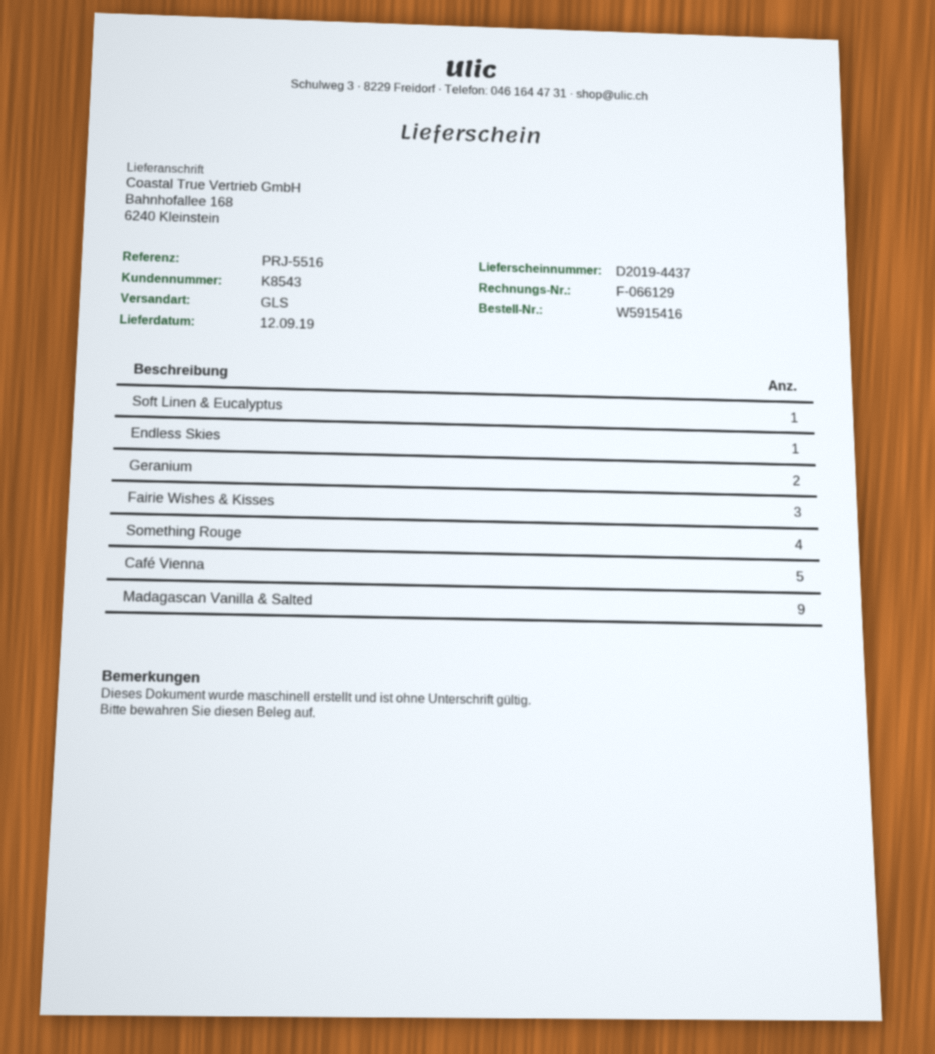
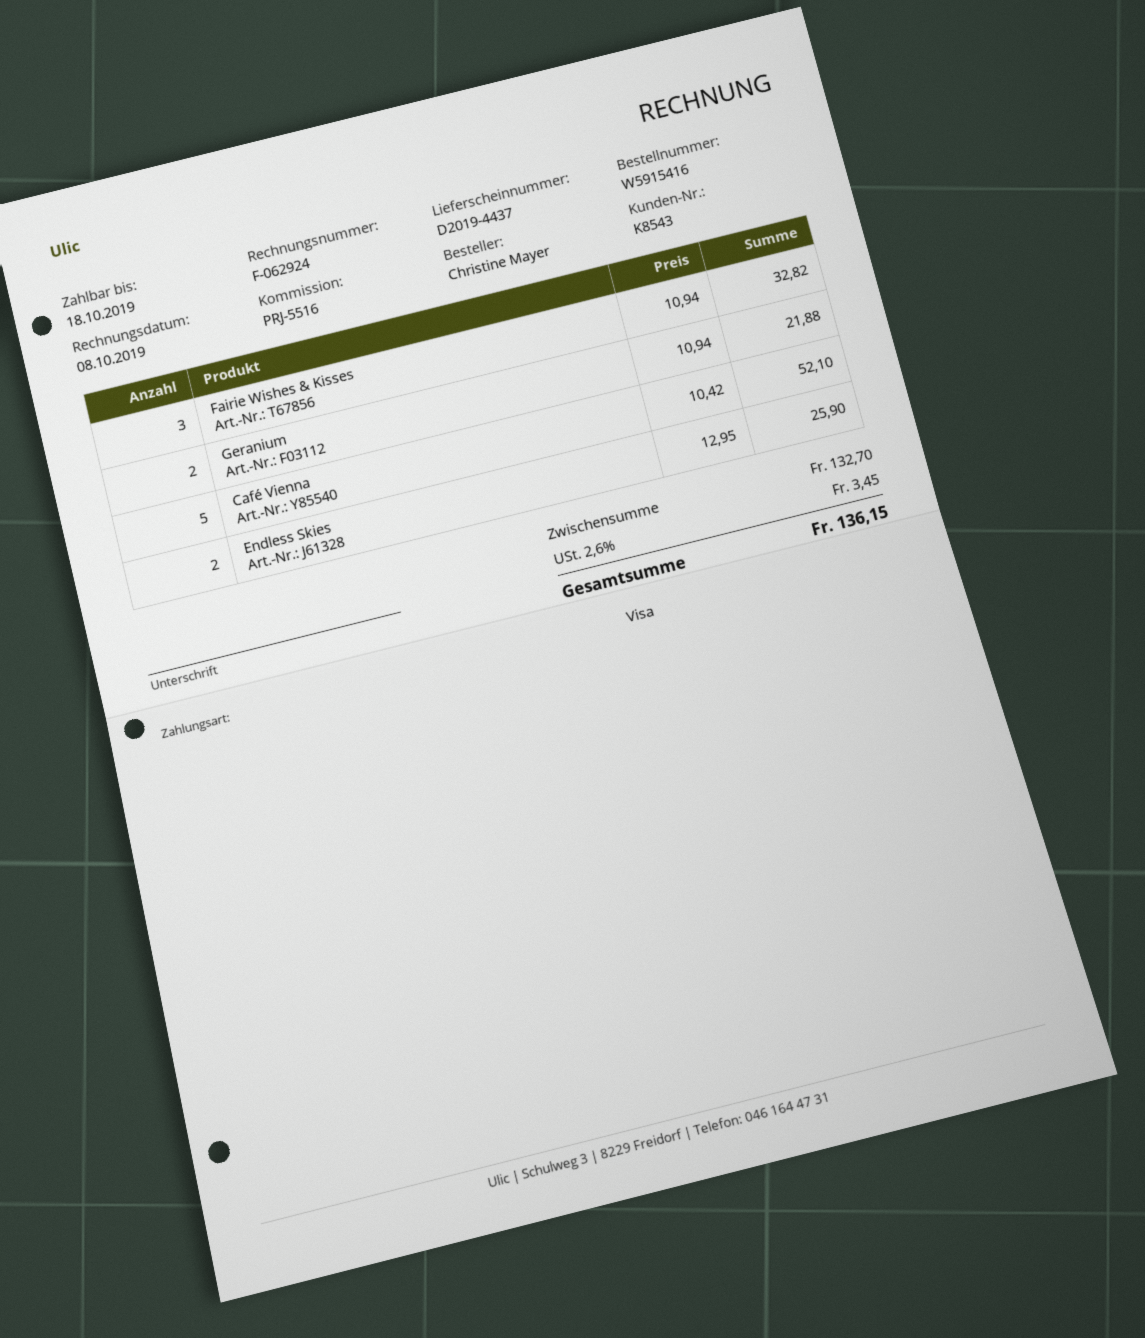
invoice number: F-066129 -> F-062924
Soft Linen & Eucalyptus: 1 -> none
Endless Skies: 1 -> 2
Something Rouge: 4 -> none
Madagascan Vanilla & Salted: 9 -> none

